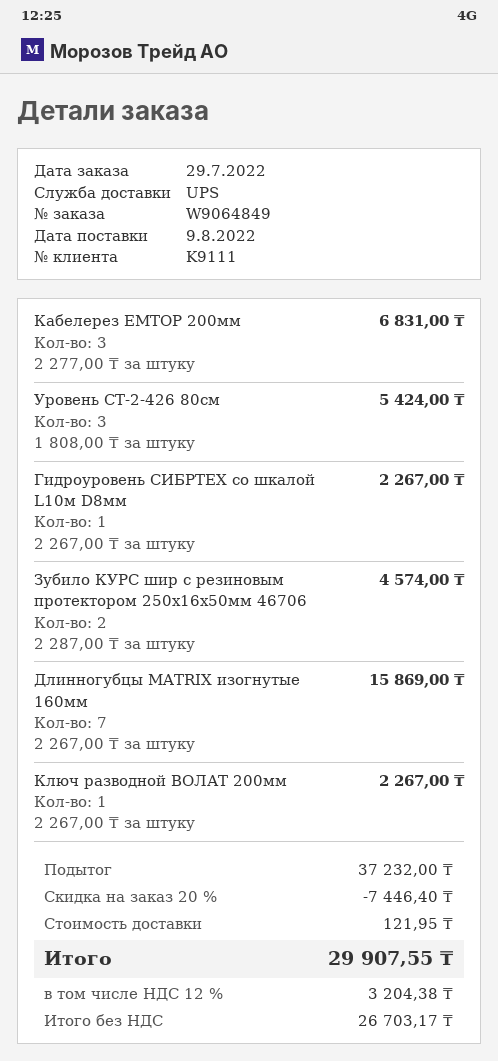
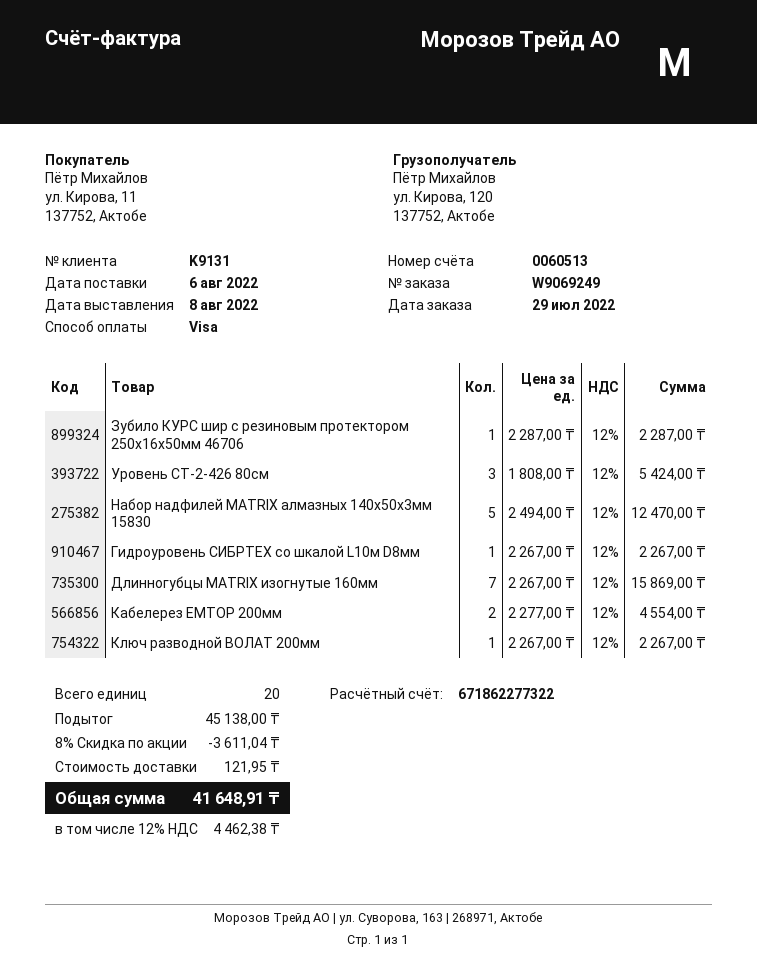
order number: W9064849 -> W9069249
delivery date: 2022-08-09 -> 2022-08-06
customer number: K9111 -> K9131
Кабелерез EMTOP 200мм: 3 x 2277.00 = 6831.00 -> 2 x 2277.00 = 4554.00
Зубило КУРС шир с резиновым протектором 250x16x50мм 46706: 2 x 2287.00 = 4574.00 -> 1 x 2287.00 = 2287.00
Набор надфилей MATRIX алмазных 140х50х3мм 15830: none -> 5 x 2494.00 = 12470.00
subtotal: 37232.00 -> 45138.00
discount: 20% = 7446.40 -> 8% = 3611.04
tax: 12% = 3204.38 -> 12% = 4462.38
total: 29907.55 -> 41648.91

